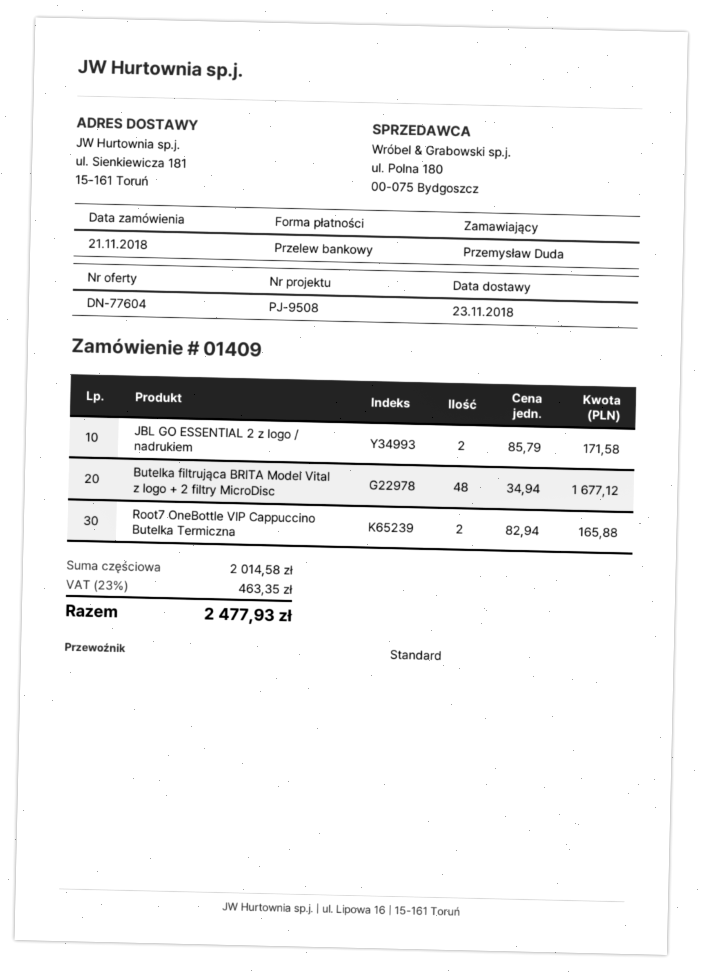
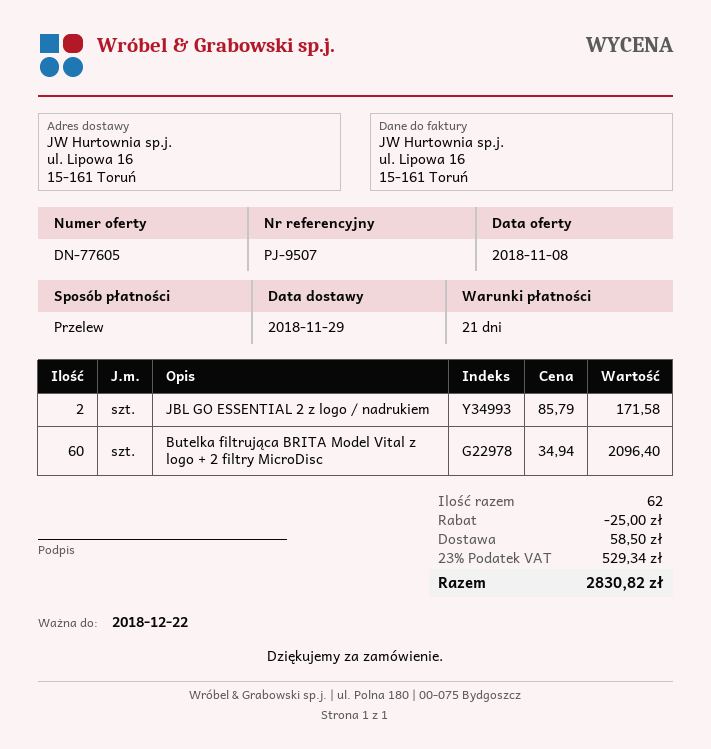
quote number: DN-77604 -> DN-77605
delivery date: 2018-11-23 -> 2018-11-29
reference: PJ-9508 -> PJ-9507
ship to: ul. Sienkiewicza 181, 15-161 Toruń -> ul. Lipowa 16, 15-161 Toruń
Butelka filtrująca BRITA Model Vital z logo + 2 filtry MicroDisc: 48 x 34.94 = 1677.12 -> 60 x 34.94 = 2096.40
Root7 OneBottle VIP Cappuccino Butelka Termiczna: 2 x 82.94 = 165.88 -> none
discount: none -> 25.00
shipping: none -> 58.50
tax: 23% = 463.35 -> 23% = 529.34
total: 2477.93 -> 2830.82

